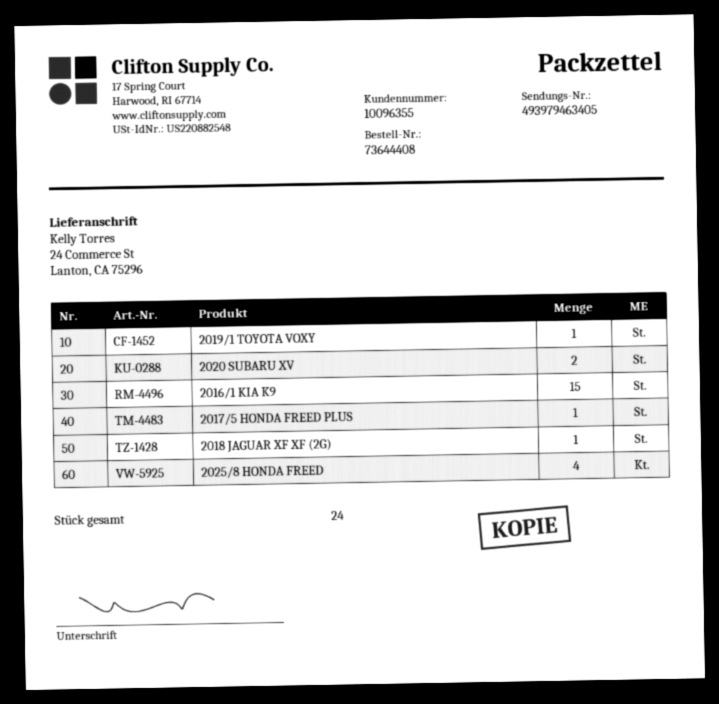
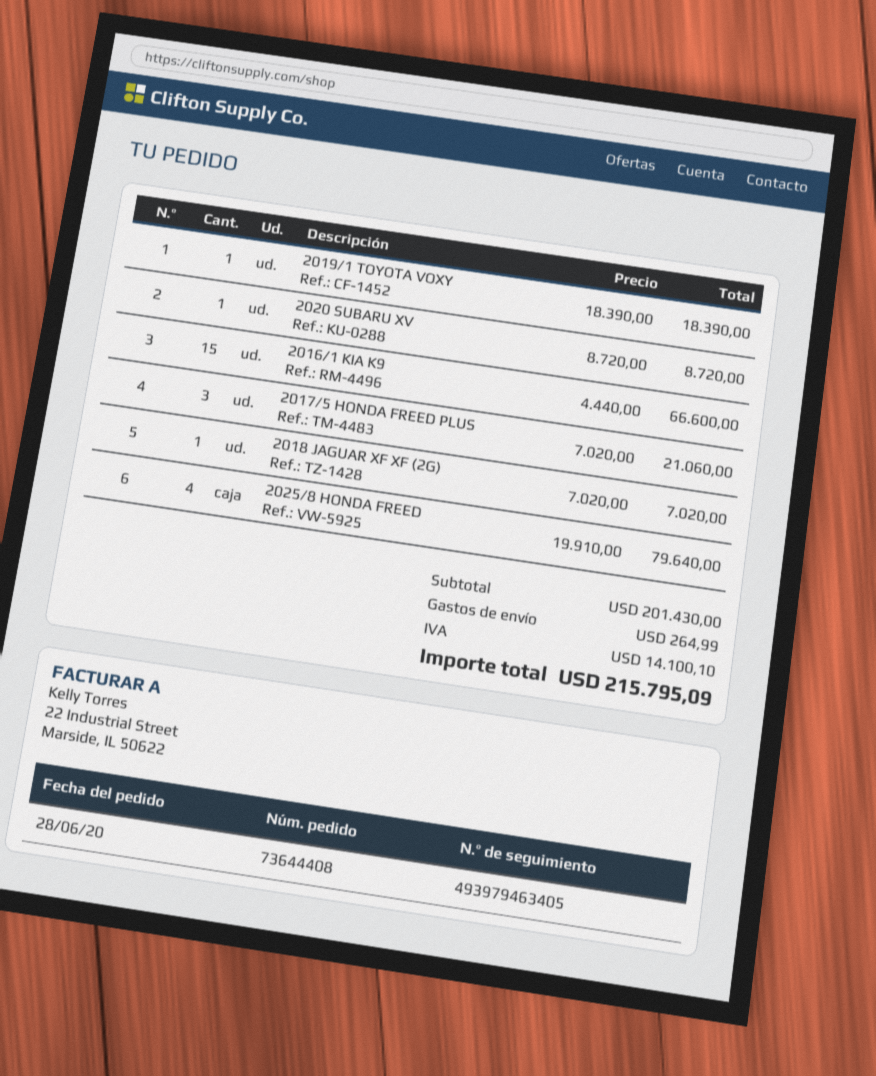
2020 SUBARU XV: 2 -> 1
2017/5 HONDA FREED PLUS: 1 -> 3

